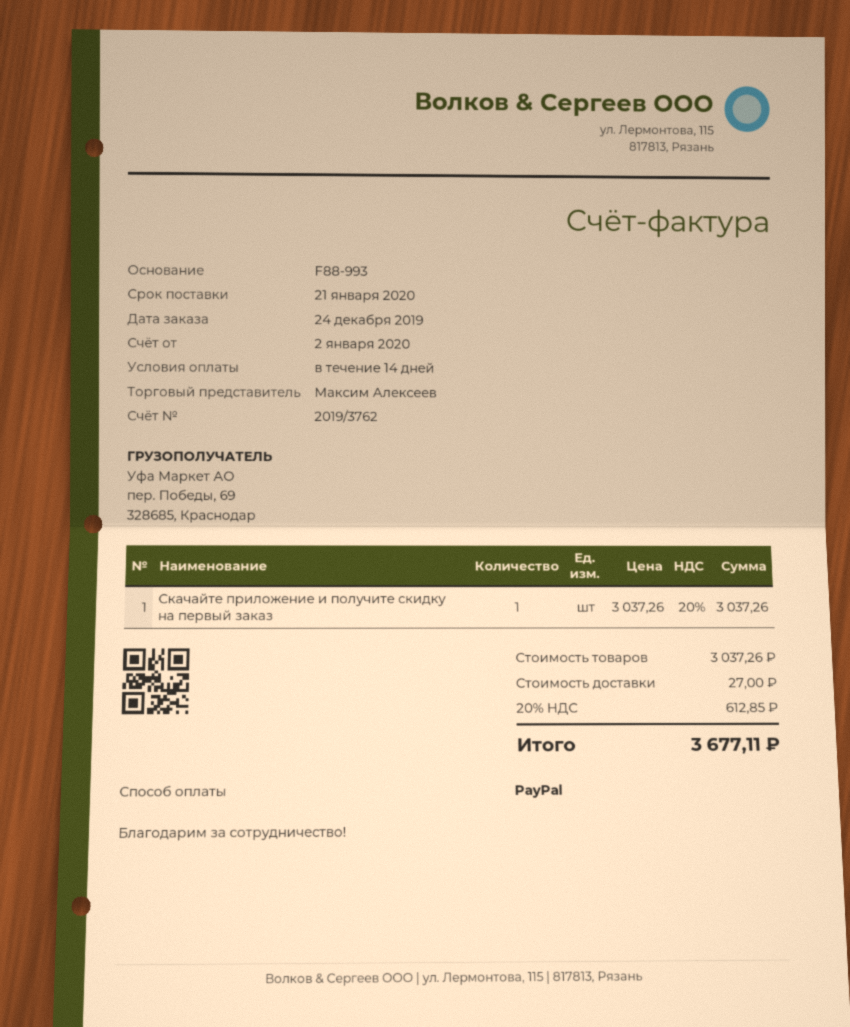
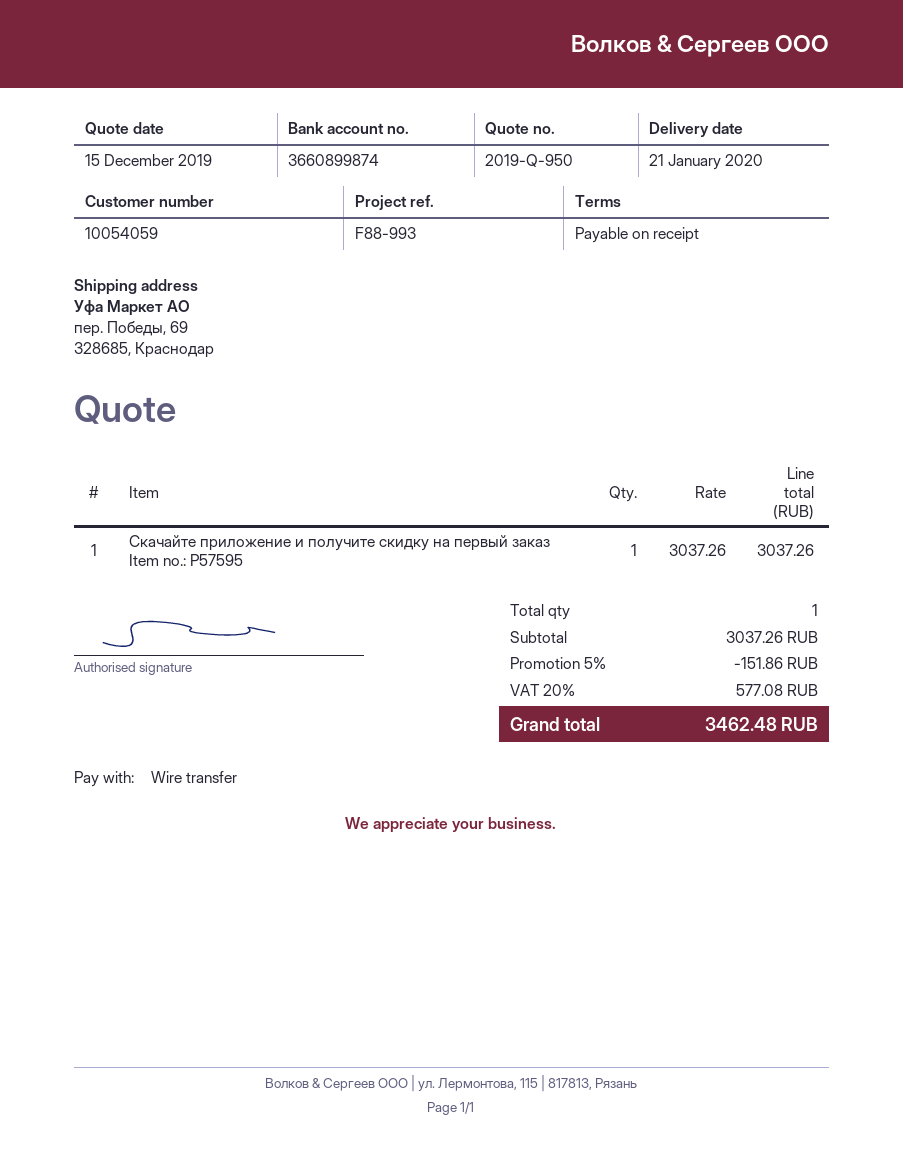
payment terms: 14 days -> on receipt
payment method: PayPal -> bank transfer
discount: none -> 5% = 151.86
shipping: 27.00 -> none
tax: 20% = 612.85 -> 20% = 577.08
total: 3677.11 -> 3462.48

